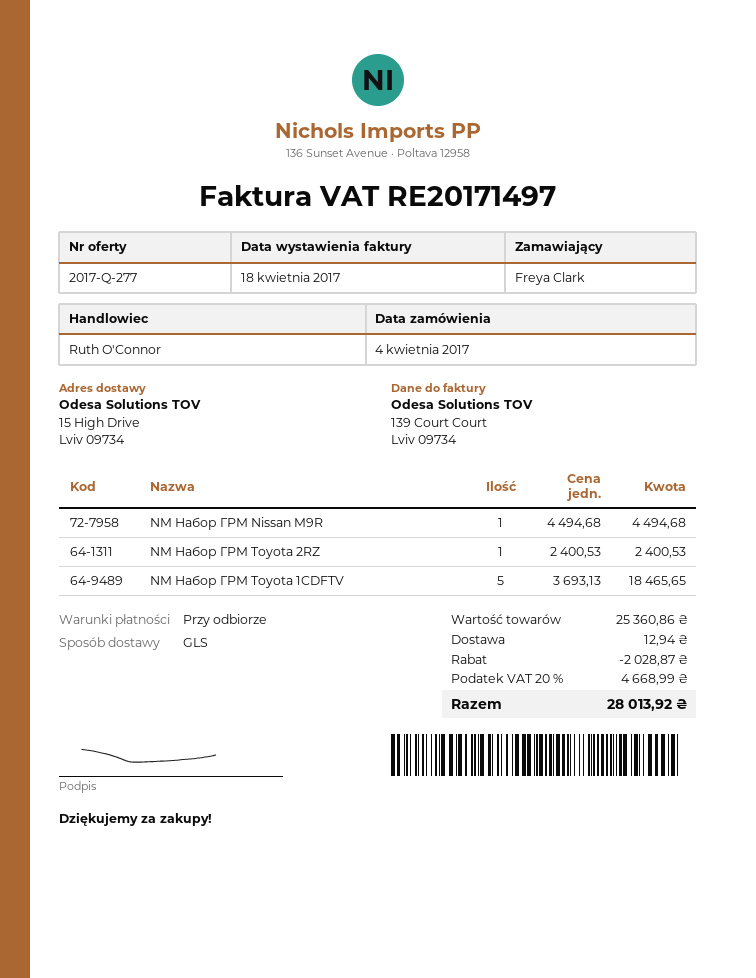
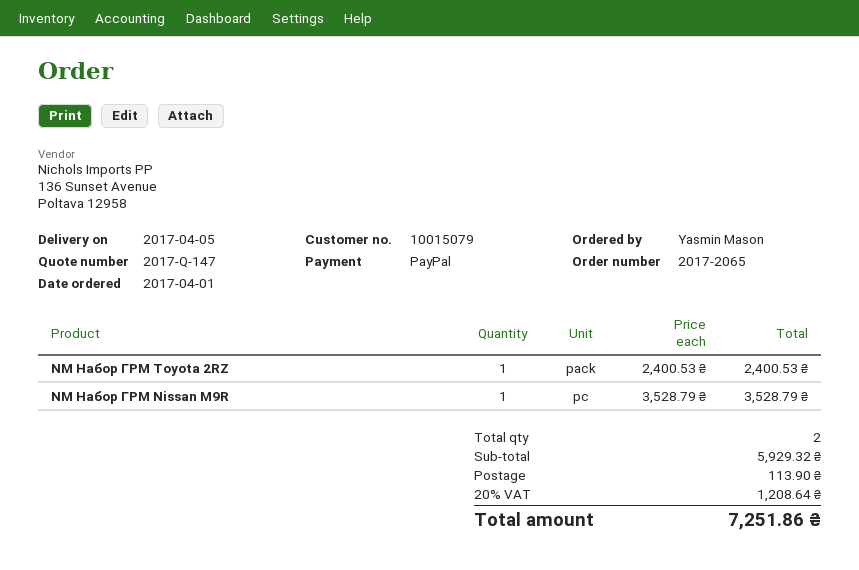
quote number: 2017-Q-277 -> 2017-Q-147
order date: 2017-04-04 -> 2017-04-01
ordered by: Freya Clark -> Yasmin Mason
NM Набор ГРМ Nissan M9R: 1 x 4494.68 = 4494.68 -> 1 x 3528.79 = 3528.79
NM Набор ГРМ Toyota 1CDFTV: 5 x 3693.13 = 18465.65 -> none
subtotal: 25360.86 -> 5929.32
discount: 2028.87 -> none
shipping: 12.94 -> 113.90
tax: 20% = 4668.99 -> 20% = 1208.64
total: 28013.92 -> 7251.86

